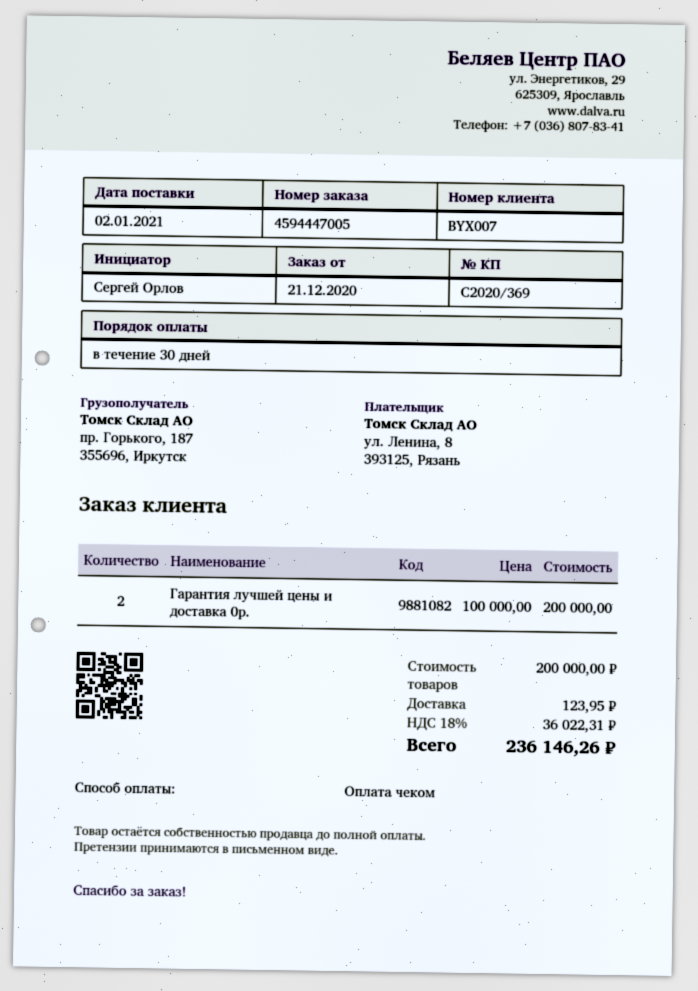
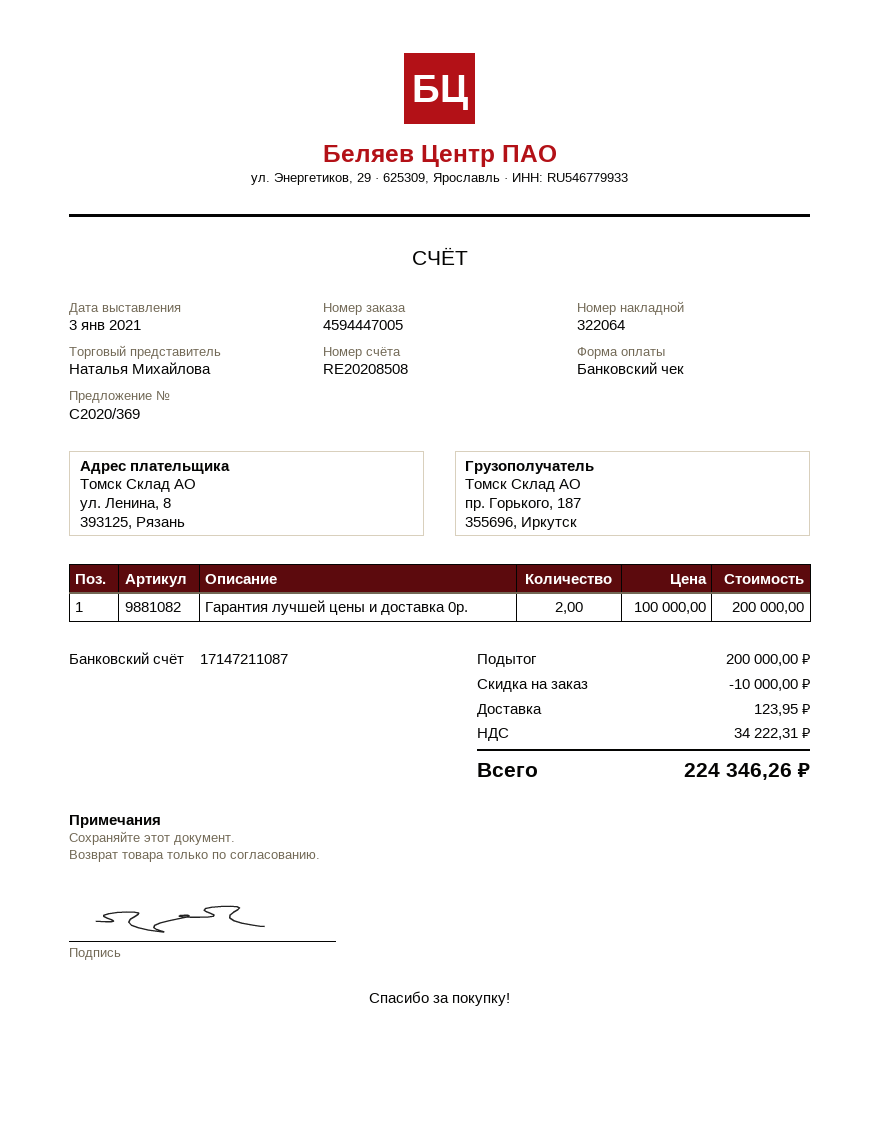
discount: none -> 10000.00
tax: 36022.31 -> 34222.31
total: 236146.26 -> 224346.26

